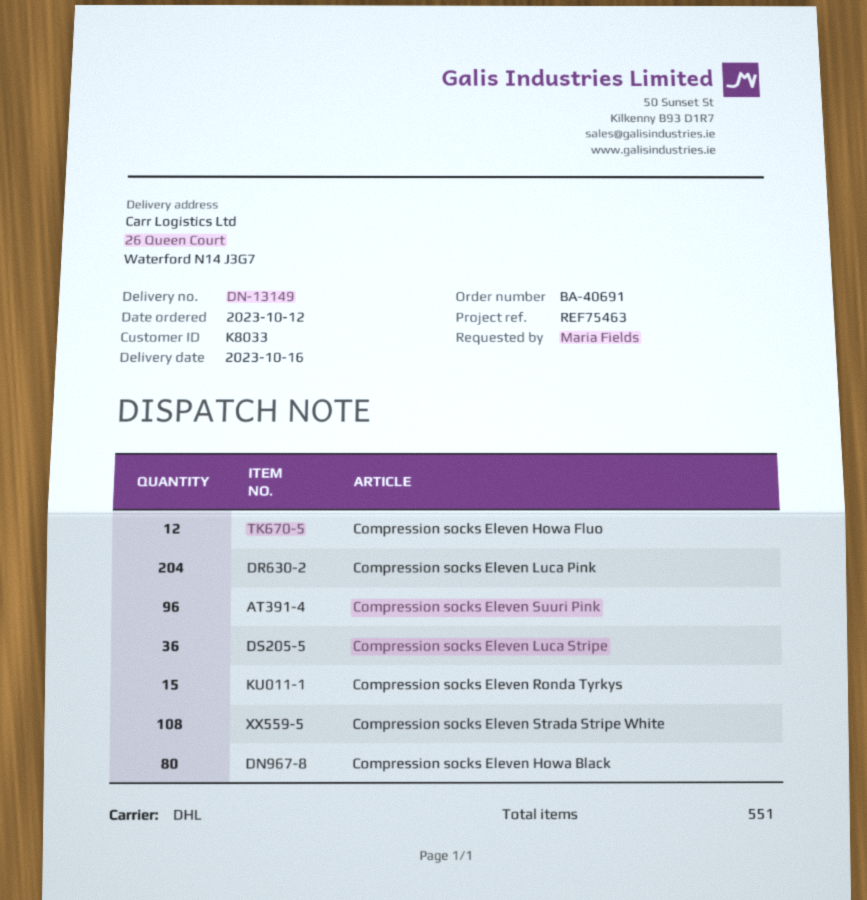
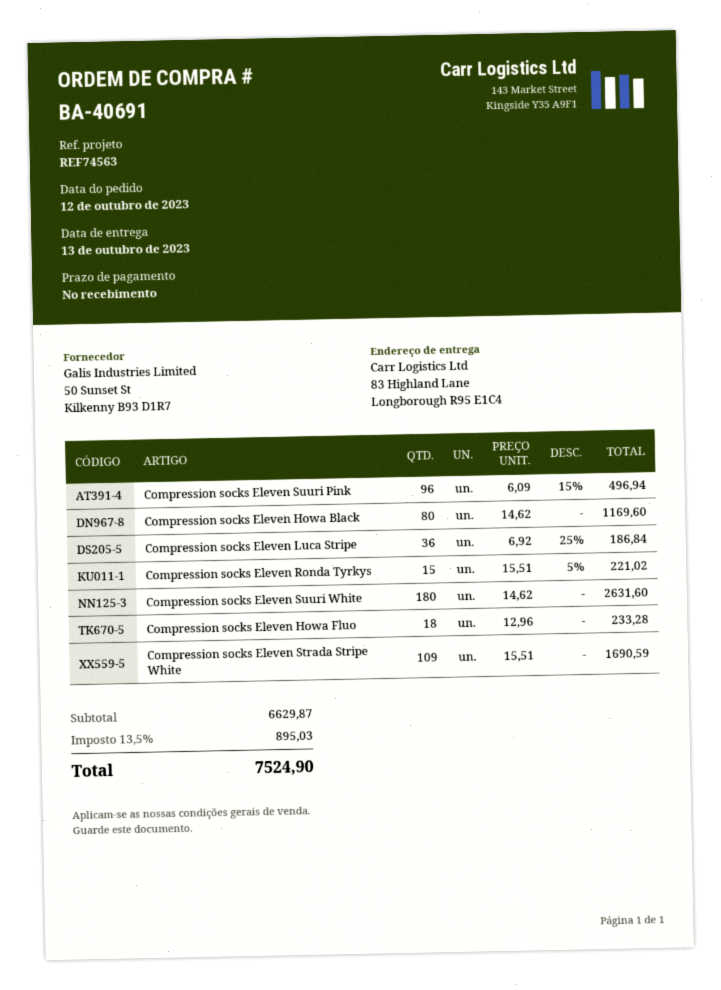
delivery date: 2023-10-16 -> 2023-10-13
reference: REF75463 -> REF74563
ship to: 26 Queen Court, Waterford N14 J3G7 -> 83 Highland Lane, Longborough R95 E1C4
Compression socks Eleven Howa Fluo: 12 -> 18
Compression socks Eleven Luca Pink: 204 -> none
Compression socks Eleven Strada Stripe White: 108 -> 109
Compression socks Eleven Suuri White: none -> 180

